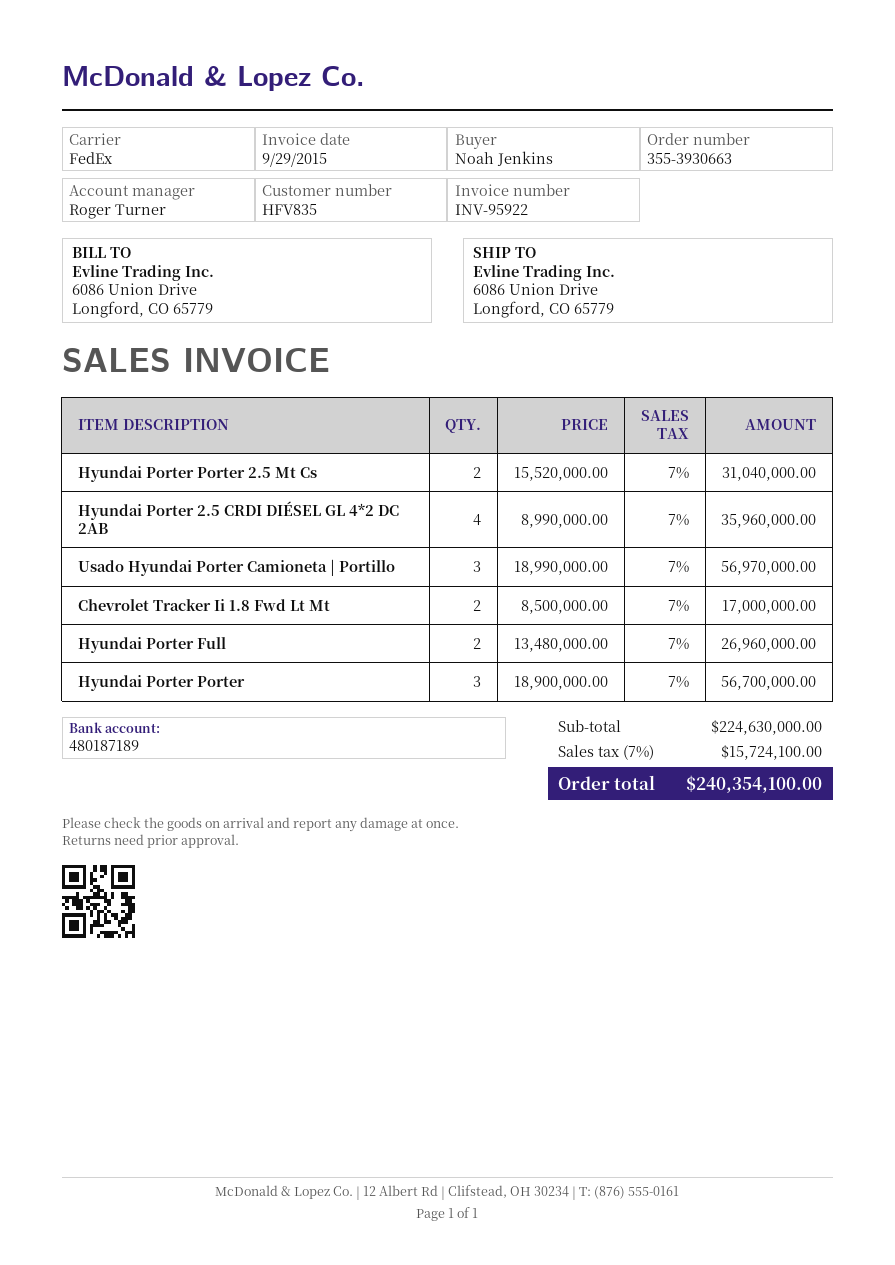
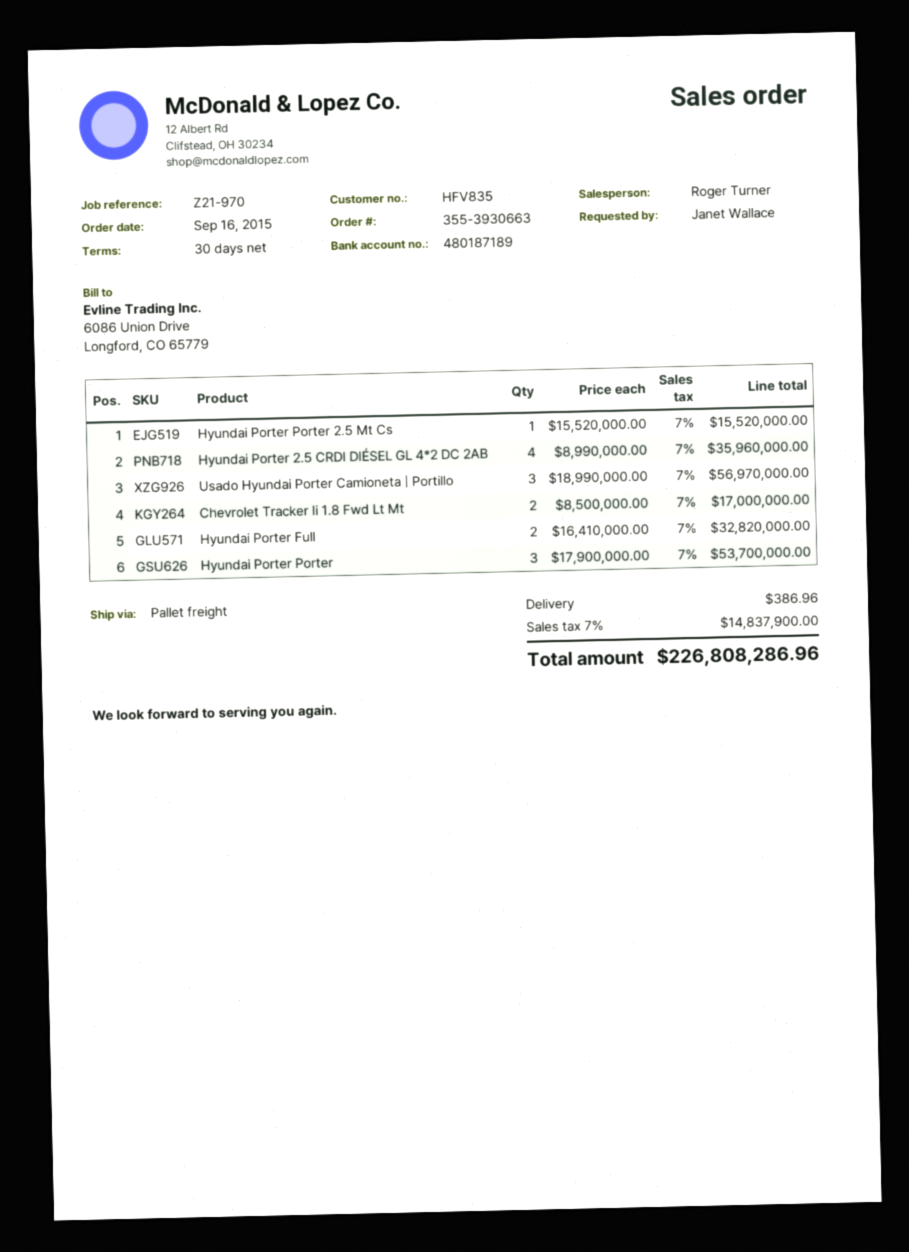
ordered by: Noah Jenkins -> Janet Wallace
shipping method: FedEx -> pallet freight
Hyundai Porter Porter 2.5 Mt Cs: 2 x 15520000.00 = 31040000.00 -> 1 x 15520000.00 = 15520000.00
Hyundai Porter Full: 2 x 13480000.00 = 26960000.00 -> 2 x 16410000.00 = 32820000.00
Hyundai Porter Porter: 3 x 18900000.00 = 56700000.00 -> 3 x 17900000.00 = 53700000.00
shipping: none -> 386.96
tax: 7% = 15724100.00 -> 7% = 14837900.00
total: 240354100.00 -> 226808286.96

